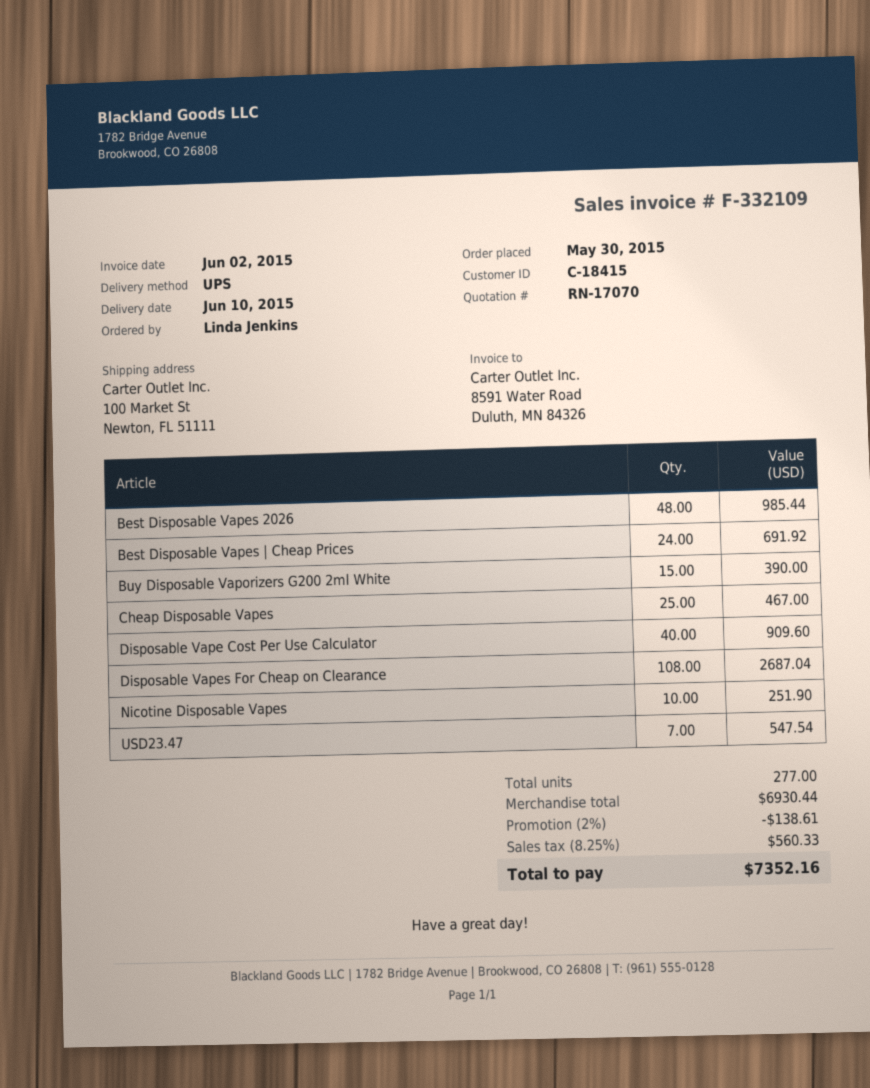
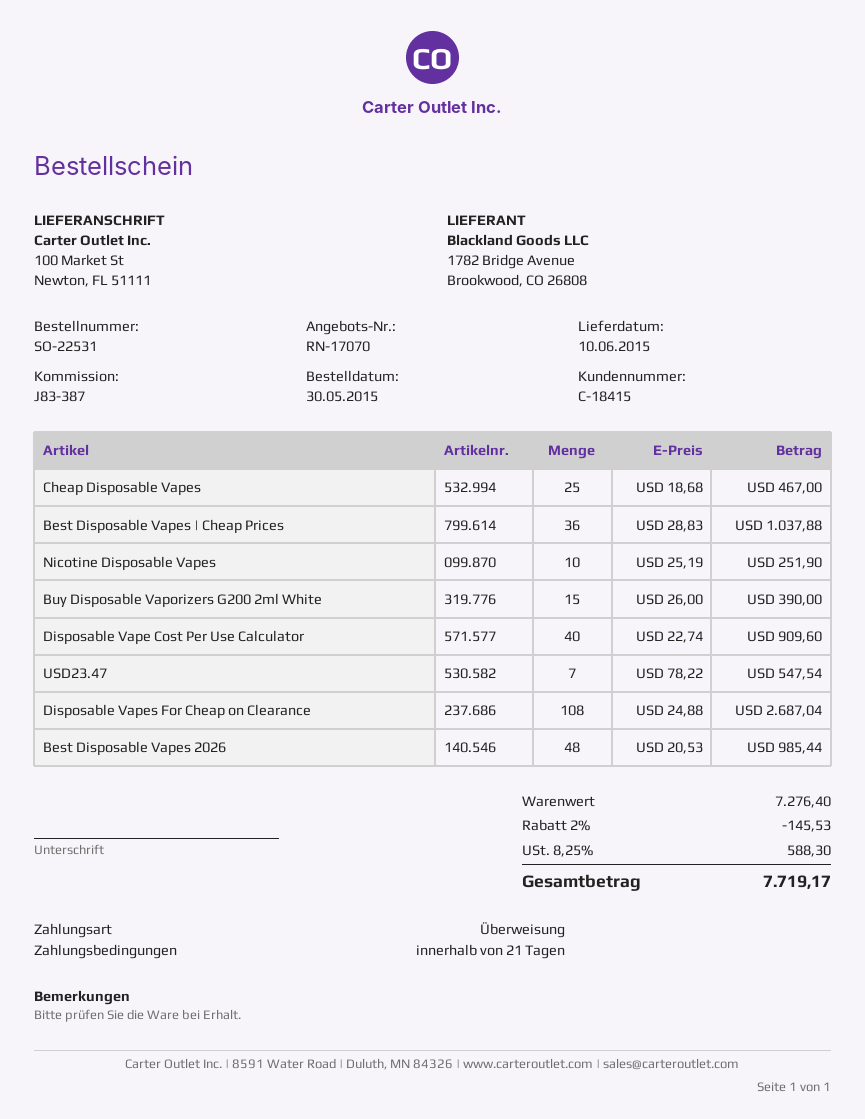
Best Disposable Vapes | Cheap Prices: 24 for 691.92 -> 36 for 1037.88
subtotal: 6930.44 -> 7276.40
discount: 2% = 138.61 -> 2% = 145.53
tax: 8.25% = 560.33 -> 8.25% = 588.30
total: 7352.16 -> 7719.17

